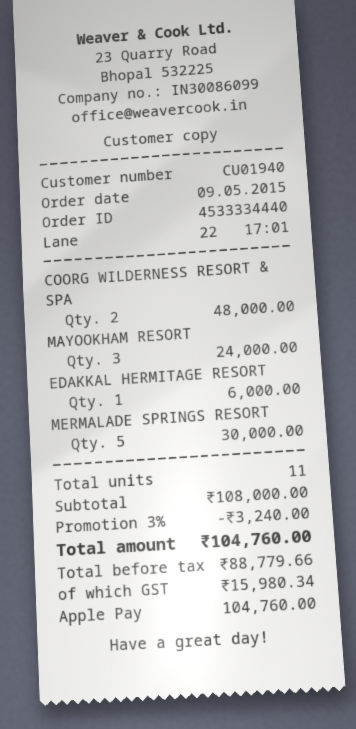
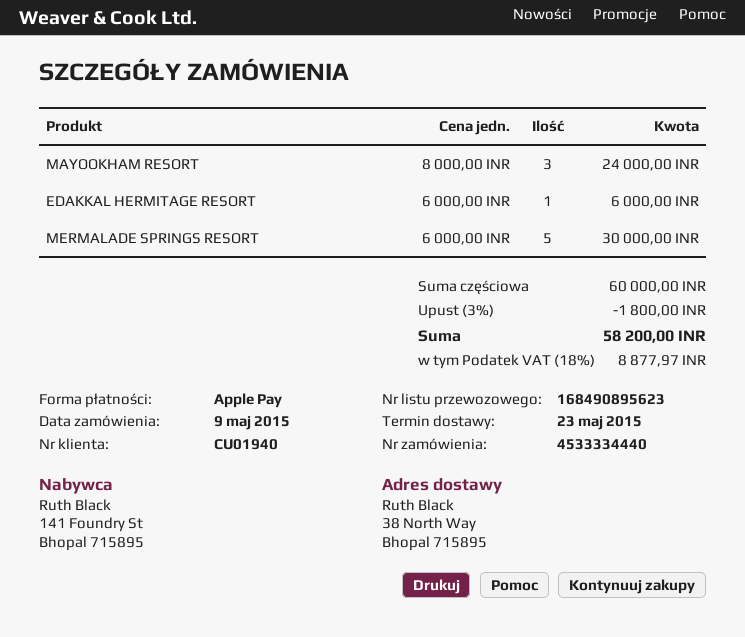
COORG WILDERNESS RESORT & SPA: 2 for 48000.00 -> none
subtotal: 108000.00 -> 60000.00
discount: 3% = 3240.00 -> 3% = 1800.00
tax: 15980.34 -> 8877.97
total: 104760.00 -> 58200.00

